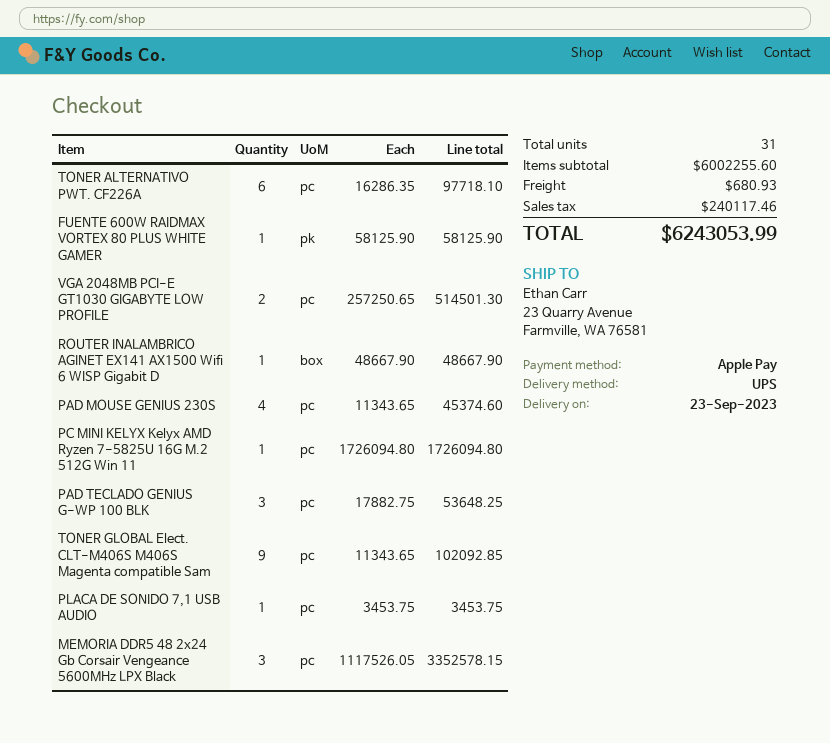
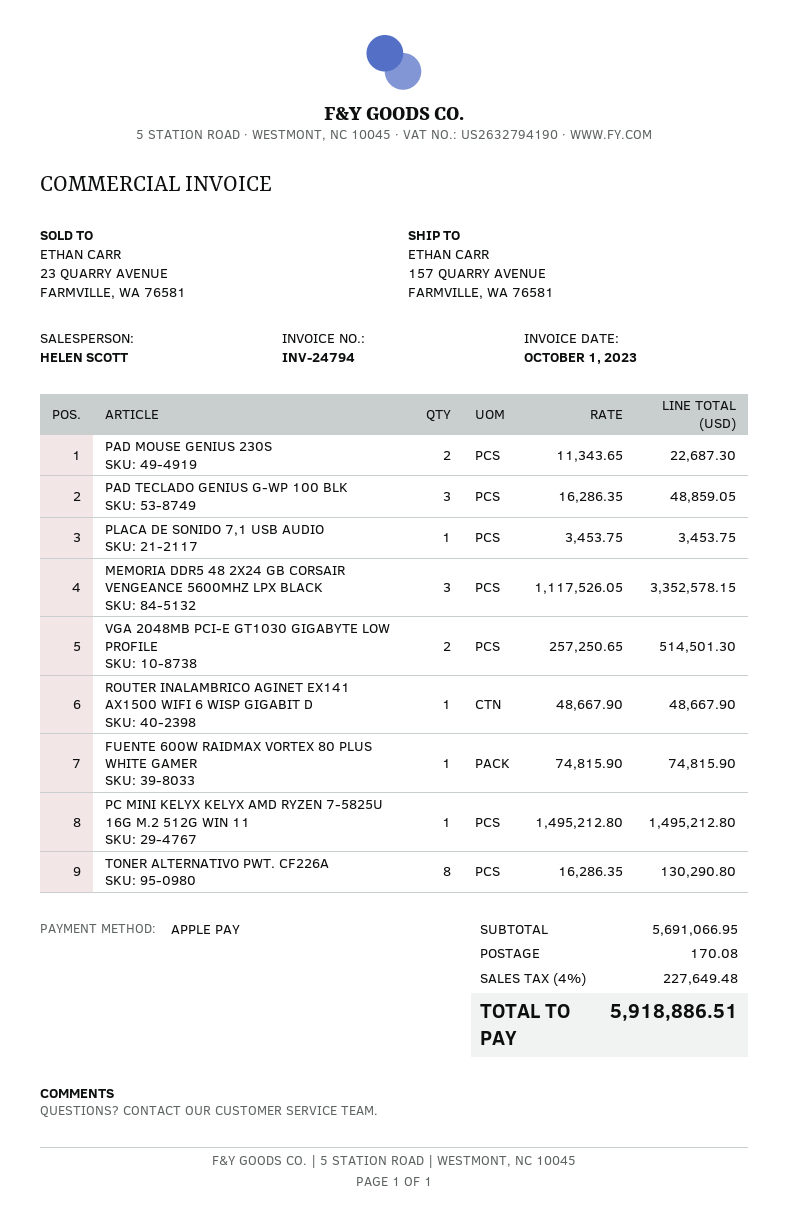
ship to: 23 Quarry Avenue, Farmville, WA 76581 -> 157 QUARRY AVENUE, FARMVILLE, WA 76581
TONER ALTERNATIVO PWT. CF226A: 6 x 16286.35 = 97718.10 -> 8 x 16286.35 = 130290.80
FUENTE 600W RAIDMAX VORTEX 80 PLUS WHITE GAMER: 1 x 58125.90 = 58125.90 -> 1 x 74815.90 = 74815.90
PAD MOUSE GENIUS 230S: 4 x 11343.65 = 45374.60 -> 2 x 11343.65 = 22687.30
PC MINI KELYX Kelyx AMD Ryzen 7-5825U 16G M.2 512G Win 11: 1 x 1726094.80 = 1726094.80 -> 1 x 1495212.80 = 1495212.80
PAD TECLADO GENIUS G-WP 100 BLK: 3 x 17882.75 = 53648.25 -> 3 x 16286.35 = 48859.05
TONER GLOBAL Elect. CLT-M406S M406S Magenta compatible Sam: 9 x 11343.65 = 102092.85 -> none
subtotal: 6002255.60 -> 5691066.95
shipping: 680.93 -> 170.08
tax: 240117.46 -> 227649.48
total: 6243053.99 -> 5918886.51

